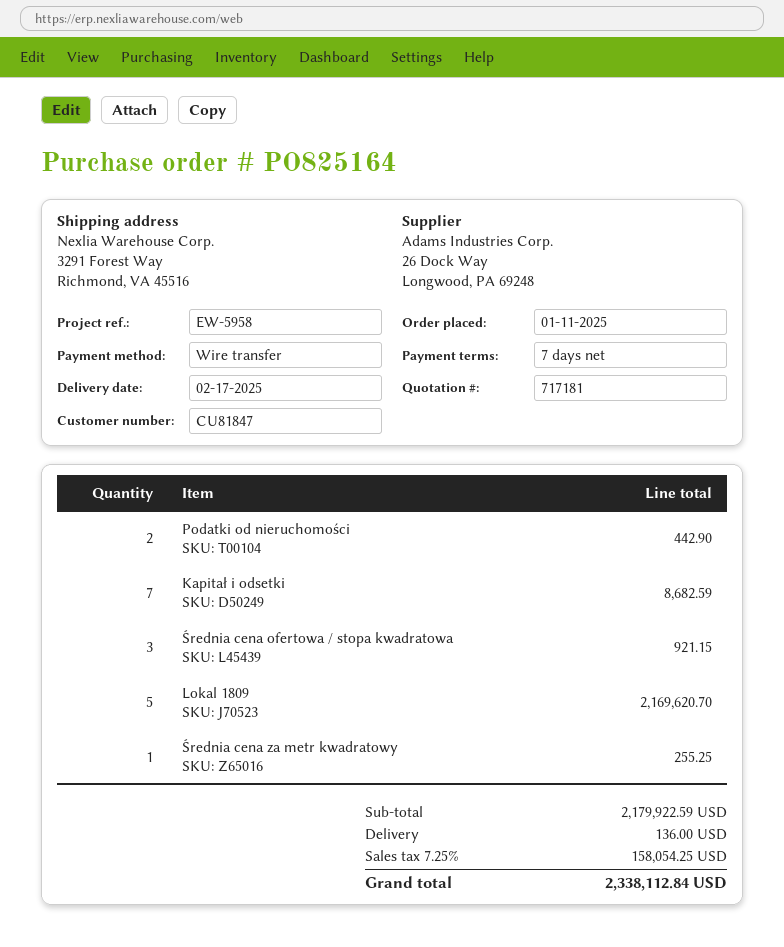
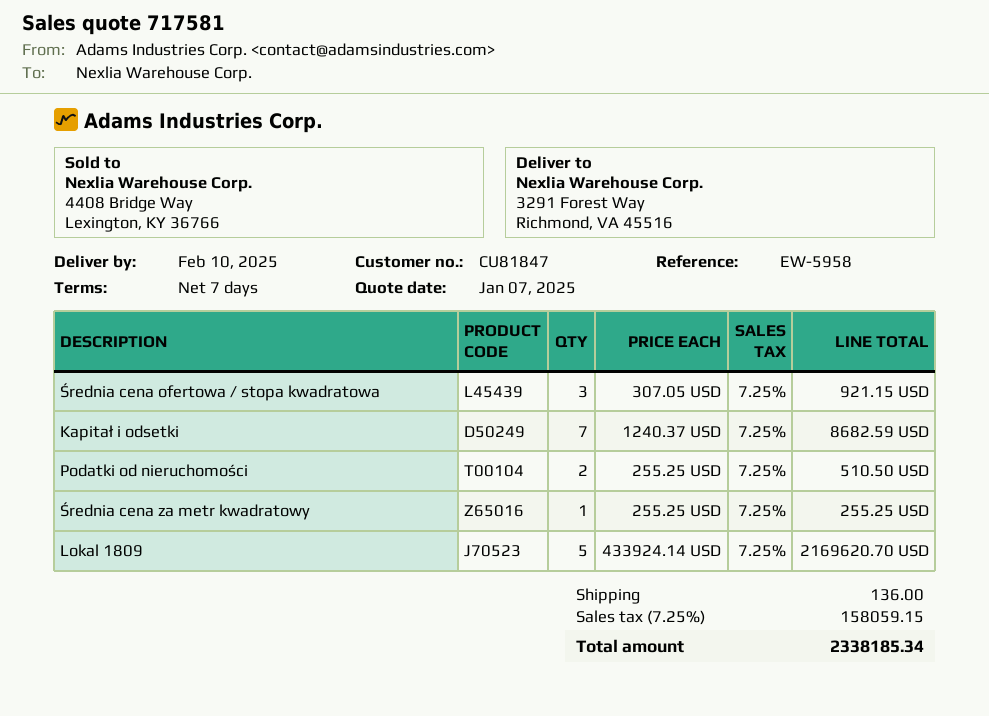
quote number: 717181 -> 717581
delivery date: 2025-02-17 -> 2025-02-10
Podatki od nieruchomości: 2 for 442.90 -> 2 for 510.50
tax: 7.25% = 158054.25 -> 7.25% = 158059.15
total: 2338112.84 -> 2338185.34

